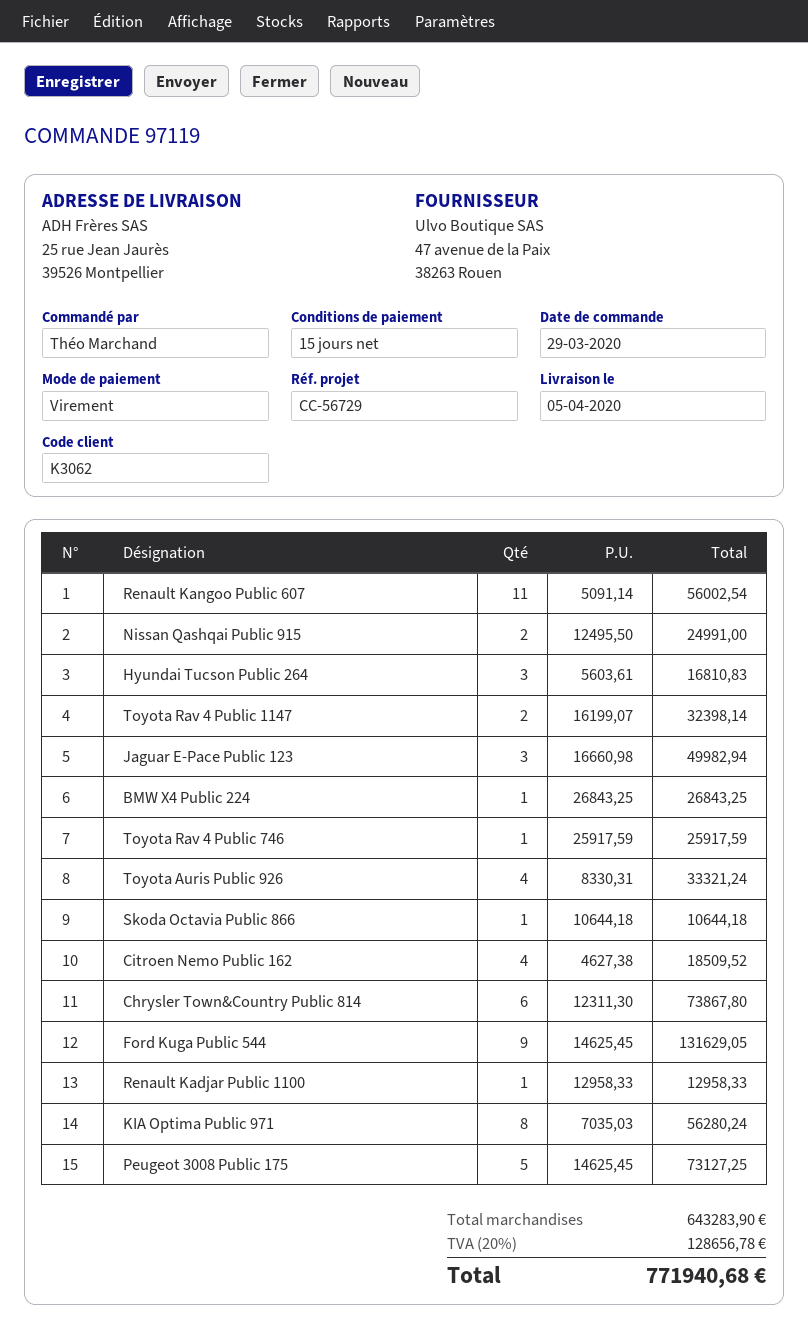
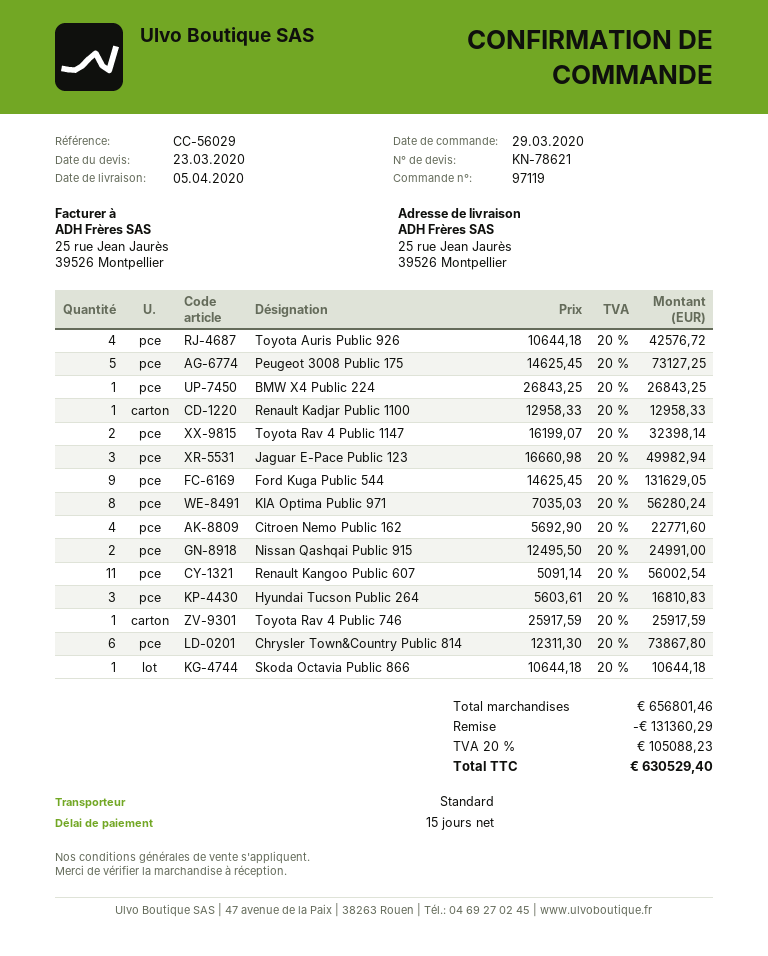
reference: CC-56729 -> CC-56029
Toyota Auris Public 926: 4 x 8330.31 = 33321.24 -> 4 x 10644.18 = 42576.72
Citroen Nemo Public 162: 4 x 4627.38 = 18509.52 -> 4 x 5692.90 = 22771.60
subtotal: 643283.90 -> 656801.46
discount: none -> 131360.29
tax: 20% = 128656.78 -> 20% = 105088.23
total: 771940.68 -> 630529.40

